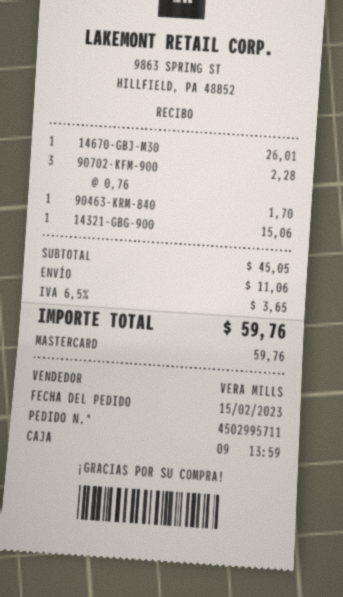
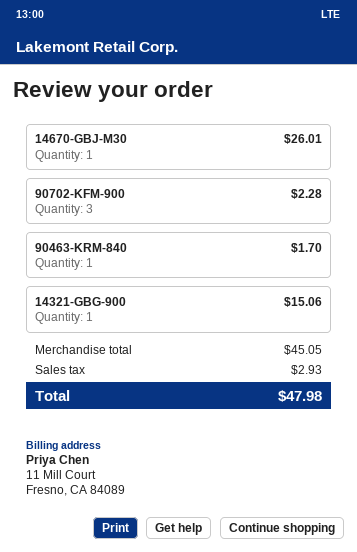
shipping: 11.06 -> none
tax: 3.65 -> 2.93
total: 59.76 -> 47.98

